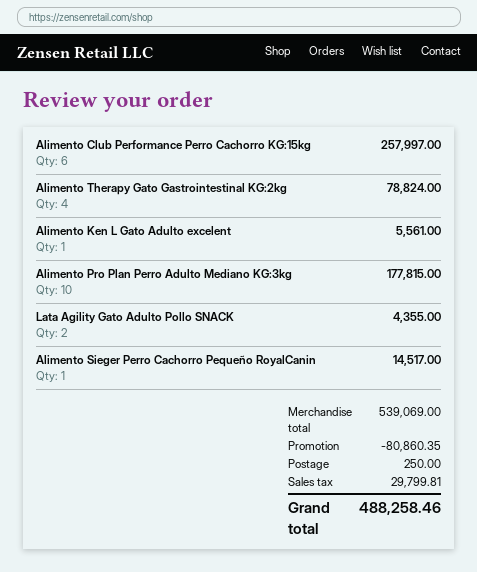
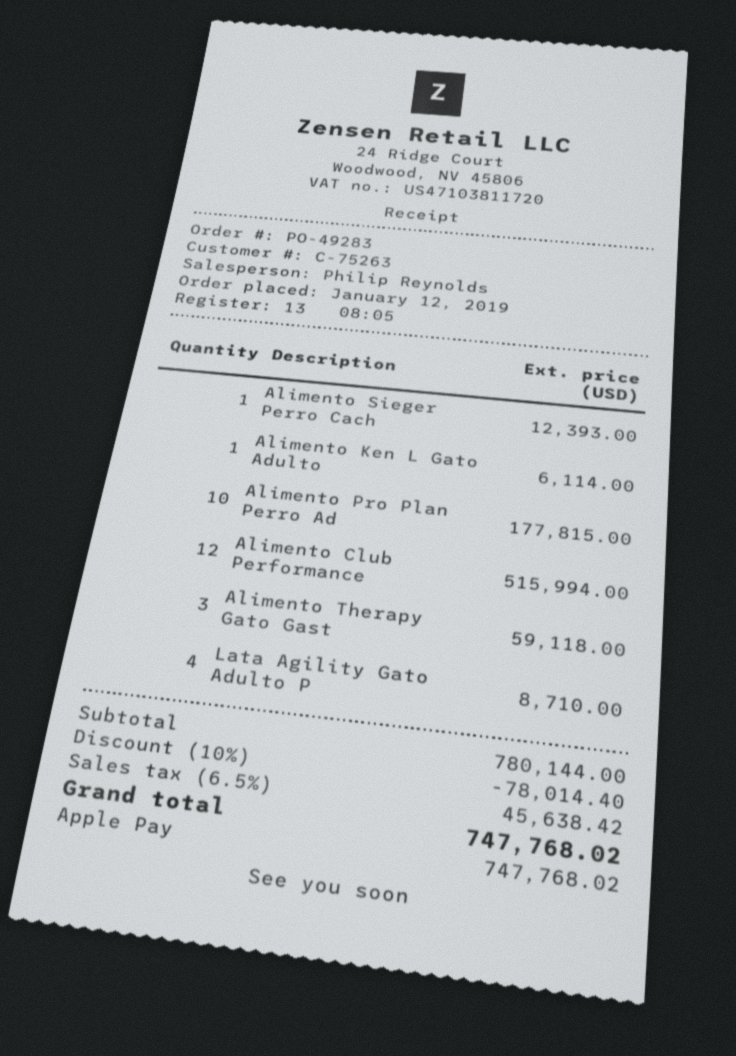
Alimento Club Performance Perro Cachorro KG:15kg: 6 for 257997.00 -> 12 for 515994.00
Alimento Therapy Gato Gastrointestinal KG:2kg: 4 for 78824.00 -> 3 for 59118.00
Alimento Ken L Gato Adulto excelent: 1 for 5561.00 -> 1 for 6114.00
Lata Agility Gato Adulto Pollo SNACK: 2 for 4355.00 -> 4 for 8710.00
Alimento Sieger Perro Cachorro Pequeño RoyalCanin: 1 for 14517.00 -> 1 for 12393.00
subtotal: 539069.00 -> 780144.00
discount: 80860.35 -> 78014.40
shipping: 250.00 -> none
tax: 29799.81 -> 45638.42
total: 488258.46 -> 747768.02

